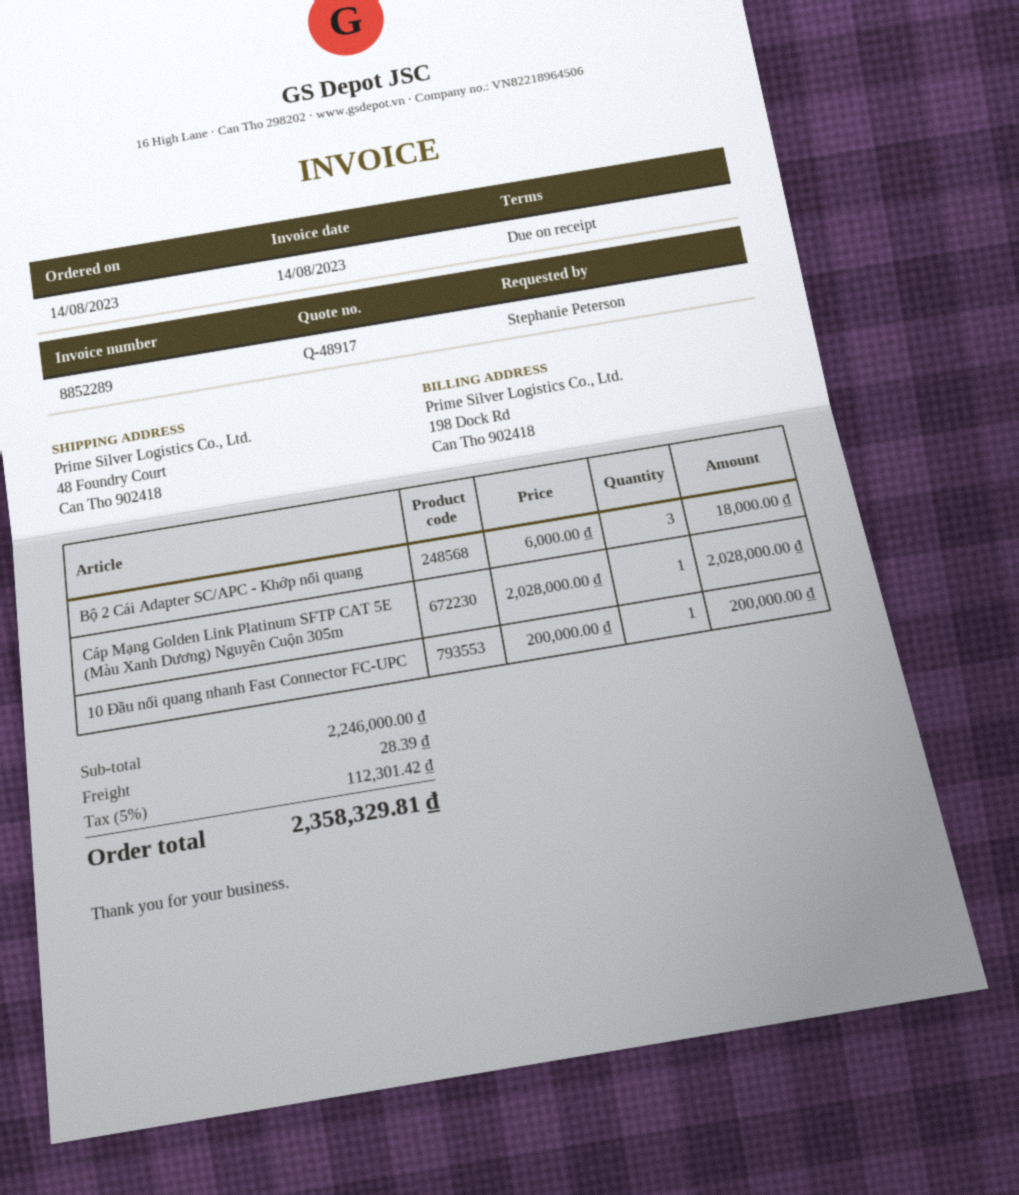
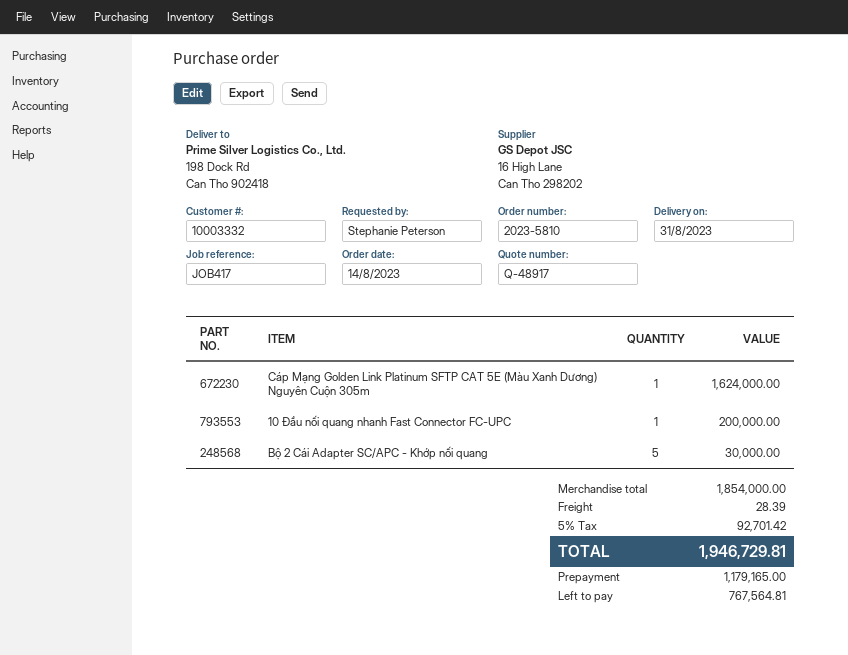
ship to: 48 Foundry Court, Can Tho 902418 -> 198 Dock Rd, Can Tho 902418
Bộ 2 Cái Adapter SC/APC - Khớp nối quang: 3 for 18000.00 -> 5 for 30000.00
Cáp Mạng Golden Link Platinum SFTP CAT 5E (Màu Xanh Dương) Nguyên Cuộn 305m: 1 for 2028000.00 -> 1 for 1624000.00
subtotal: 2246000.00 -> 1854000.00
tax: 5% = 112301.42 -> 5% = 92701.42
total: 2358329.81 -> 1946729.81

